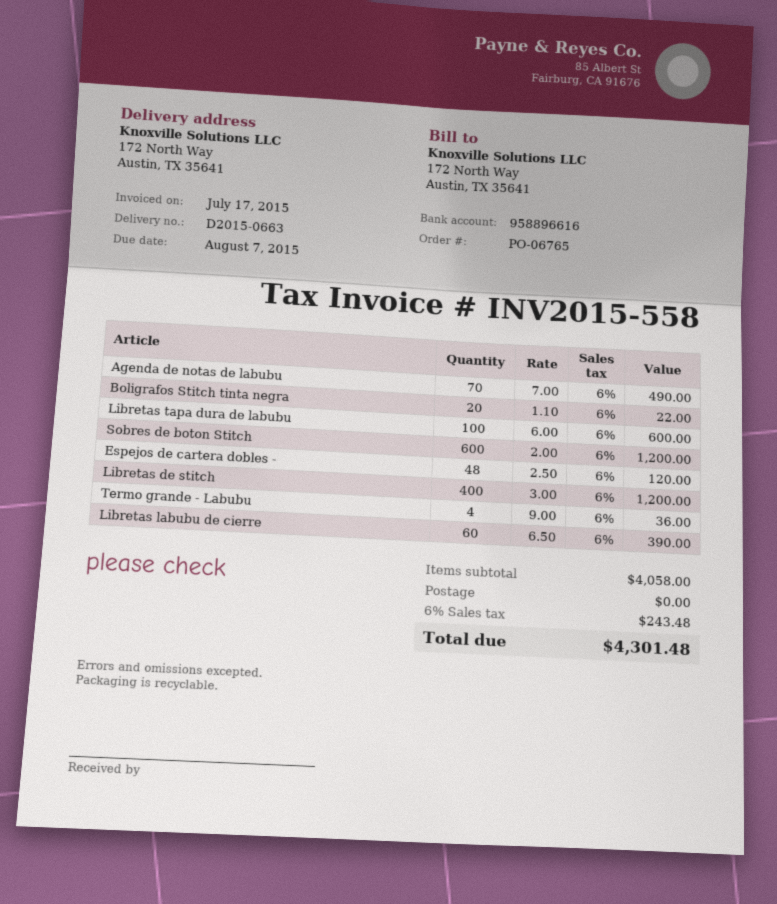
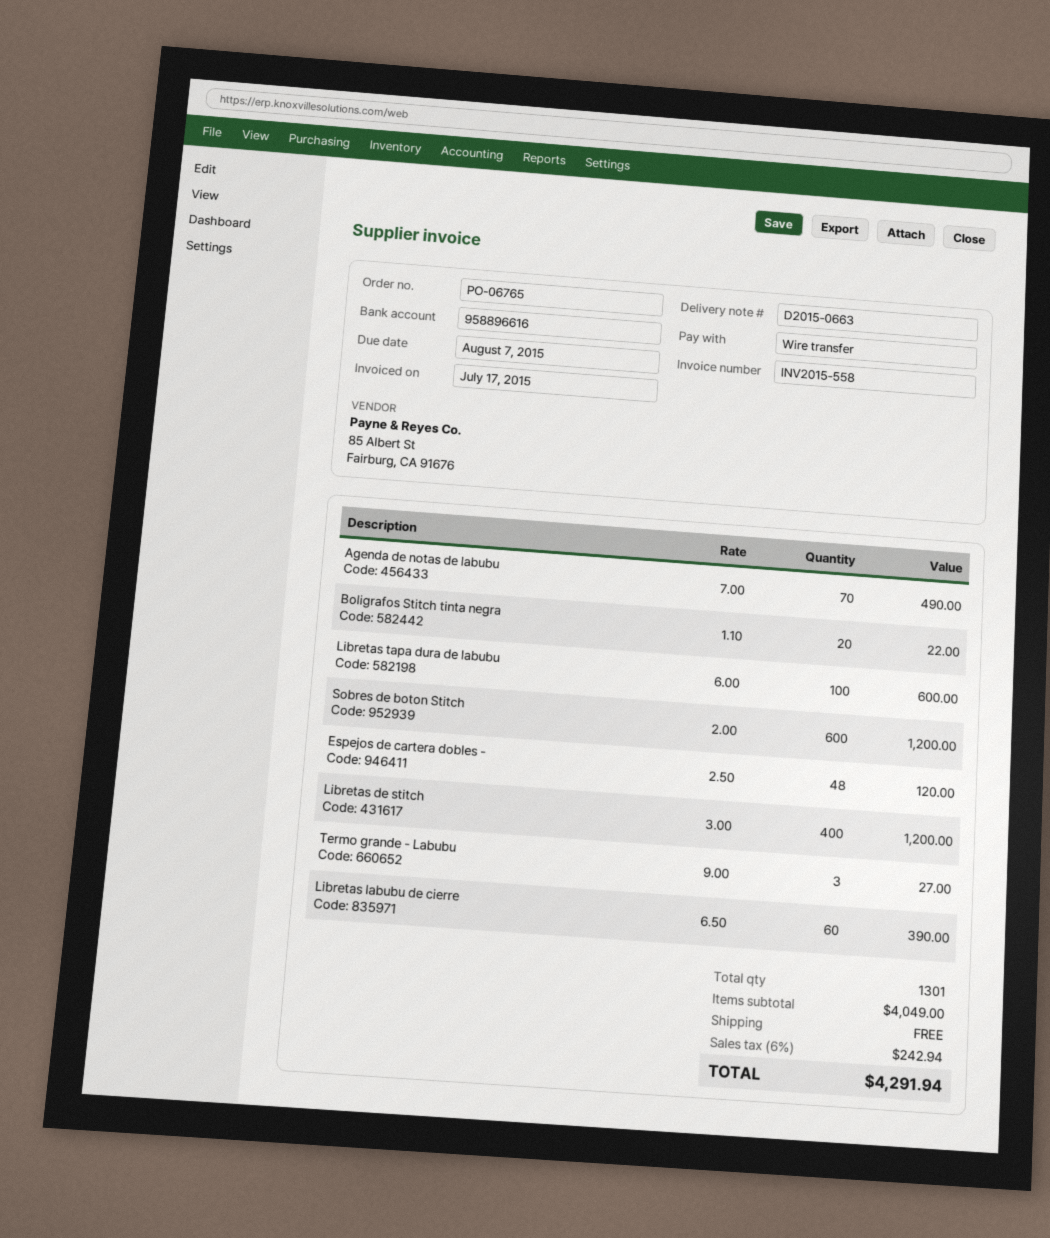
Termo grande - Labubu: 4 x 9.00 = 36.00 -> 3 x 9.00 = 27.00
subtotal: 4058.00 -> 4049.00
tax: 6% = 243.48 -> 6% = 242.94
total: 4301.48 -> 4291.94

